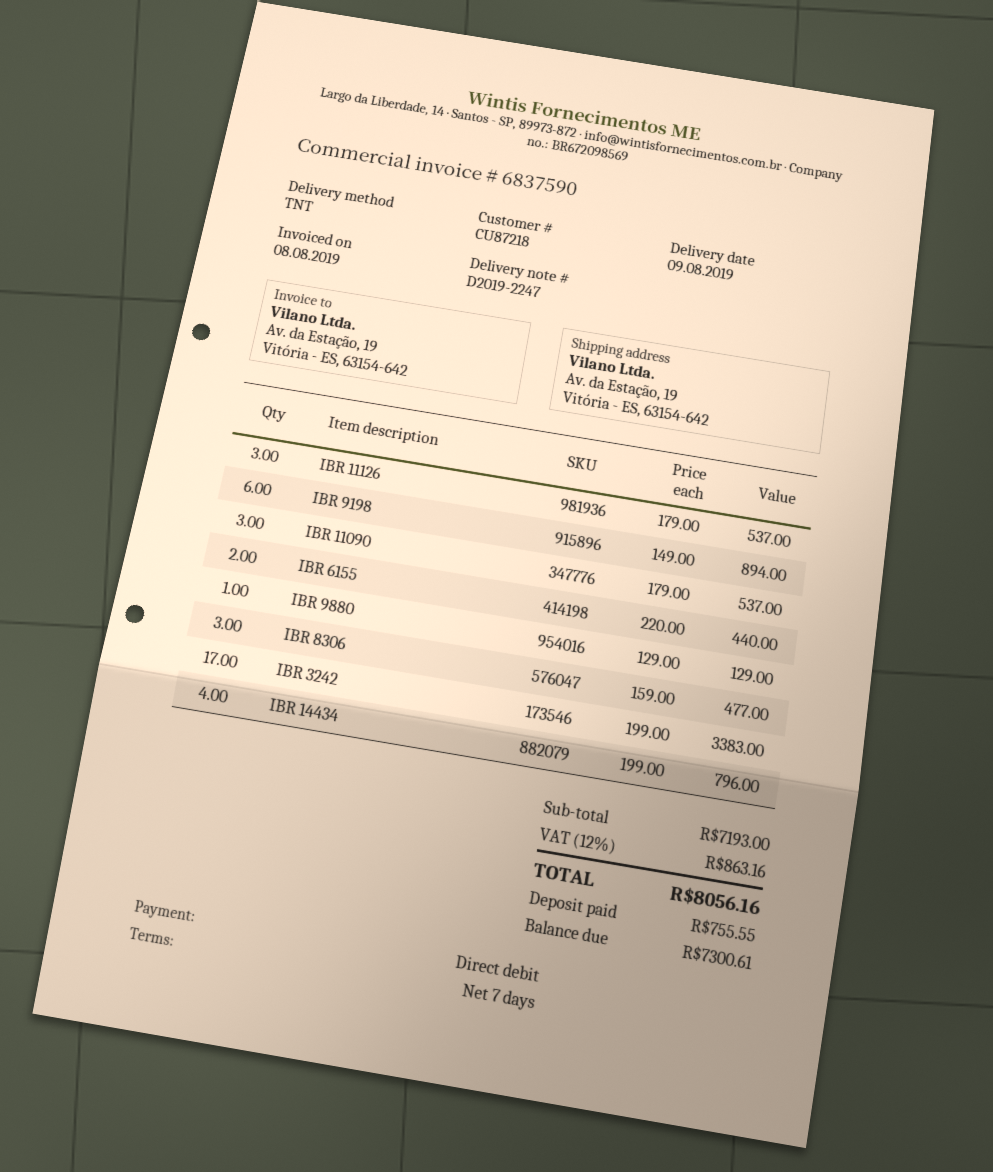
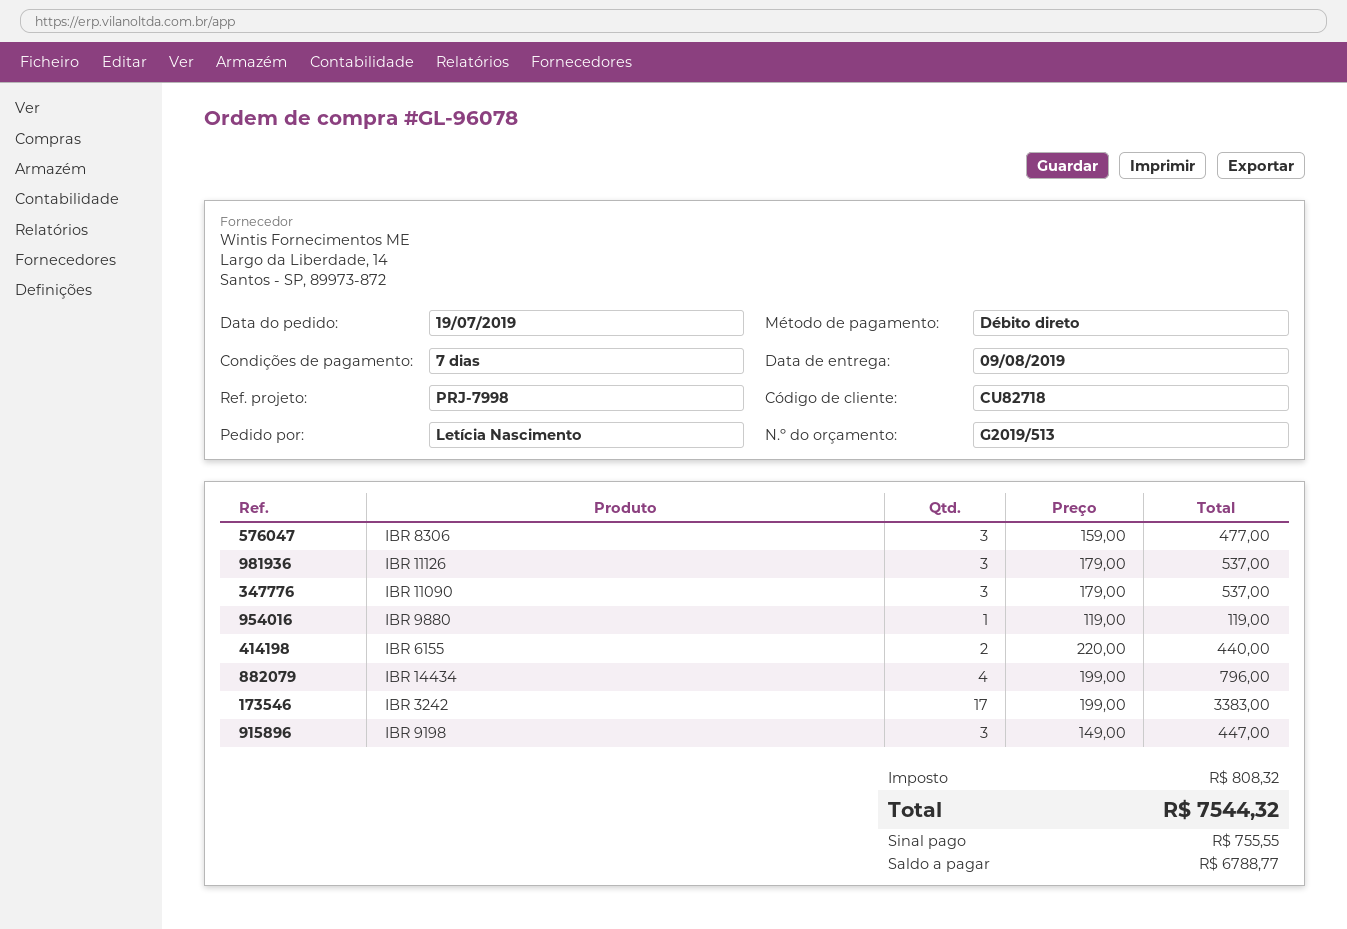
customer number: CU87218 -> CU82718
IBR 9198: 6 x 149.00 = 894.00 -> 3 x 149.00 = 447.00
IBR 9880: 1 x 129.00 = 129.00 -> 1 x 119.00 = 119.00
tax: 863.16 -> 808.32
total: 8056.16 -> 7544.32
balance: 7300.61 -> 6788.77

